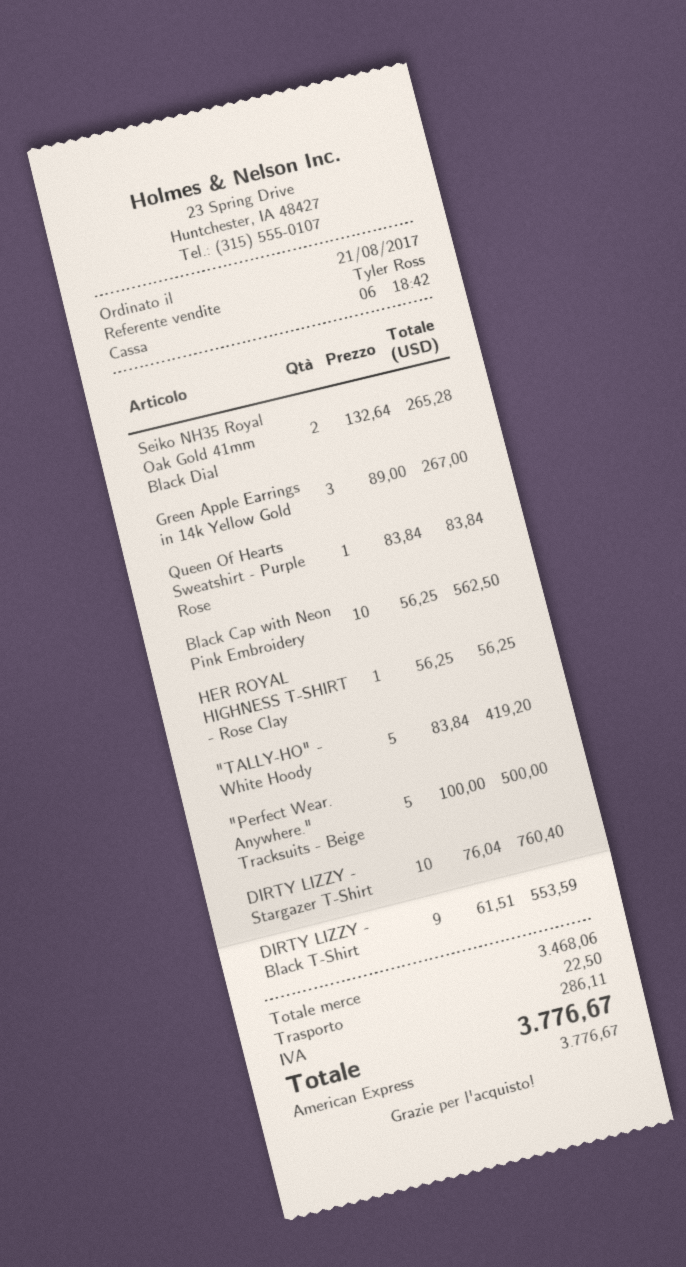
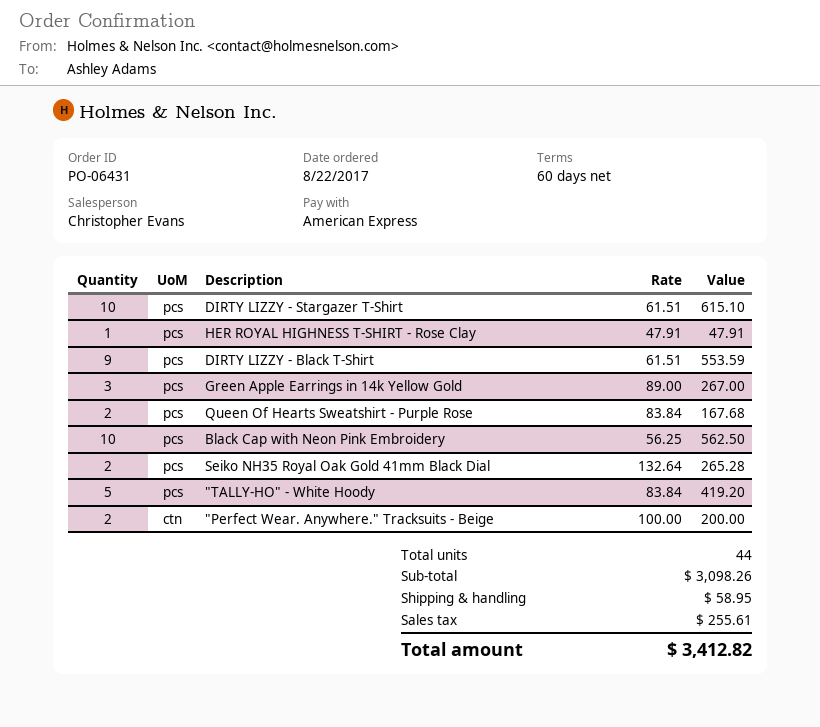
order date: 2017-08-21 -> 2017-08-22
sales rep: Tyler Ross -> Christopher Evans
Queen Of Hearts Sweatshirt - Purple Rose: 1 x 83.84 = 83.84 -> 2 x 83.84 = 167.68
HER ROYAL HIGHNESS T-SHIRT - Rose Clay: 1 x 56.25 = 56.25 -> 1 x 47.91 = 47.91
"Perfect Wear. Anywhere." Tracksuits - Beige: 5 x 100.00 = 500.00 -> 2 x 100.00 = 200.00
DIRTY LIZZY - Stargazer T-Shirt: 10 x 76.04 = 760.40 -> 10 x 61.51 = 615.10
subtotal: 3468.06 -> 3098.26
shipping: 22.50 -> 58.95
tax: 286.11 -> 255.61
total: 3776.67 -> 3412.82

